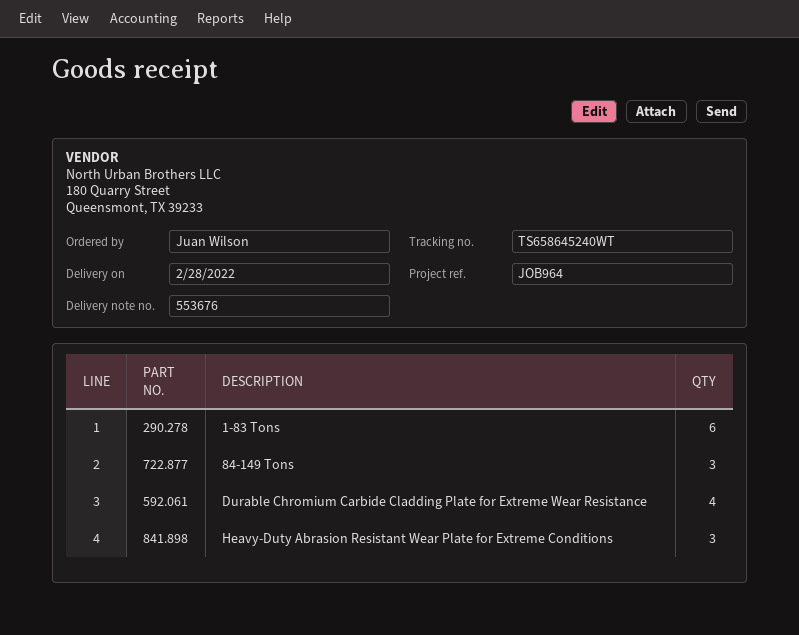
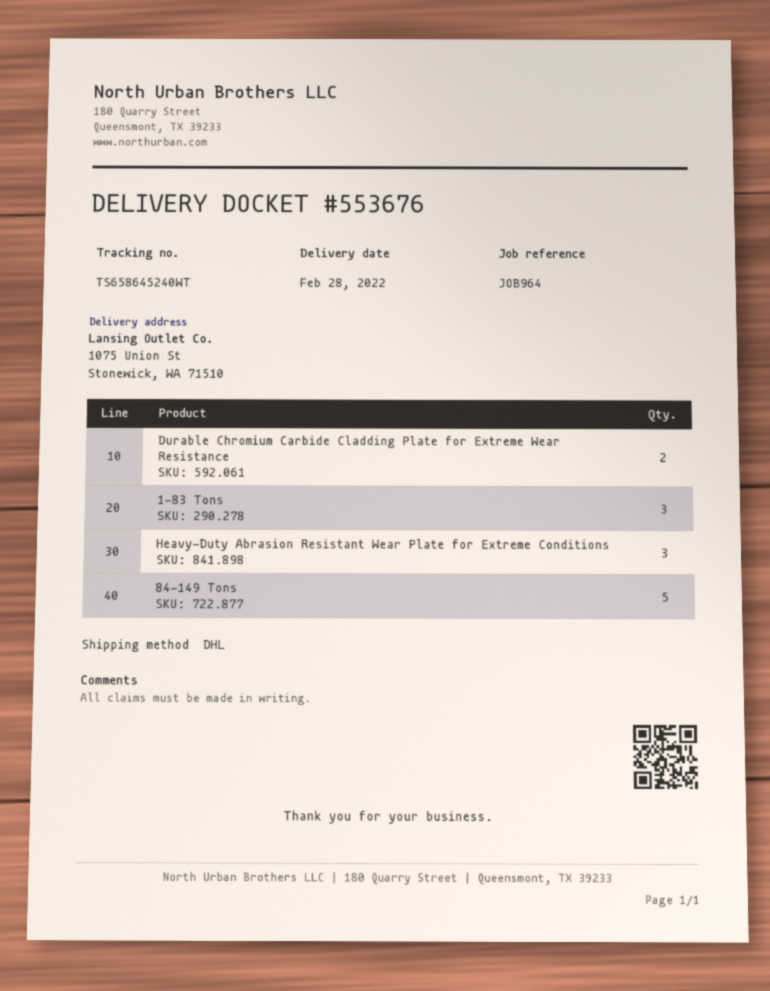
1-83 Tons: 6 -> 3
84-149 Tons: 3 -> 5
Durable Chromium Carbide Cladding Plate for Extreme Wear Resistance: 4 -> 2

